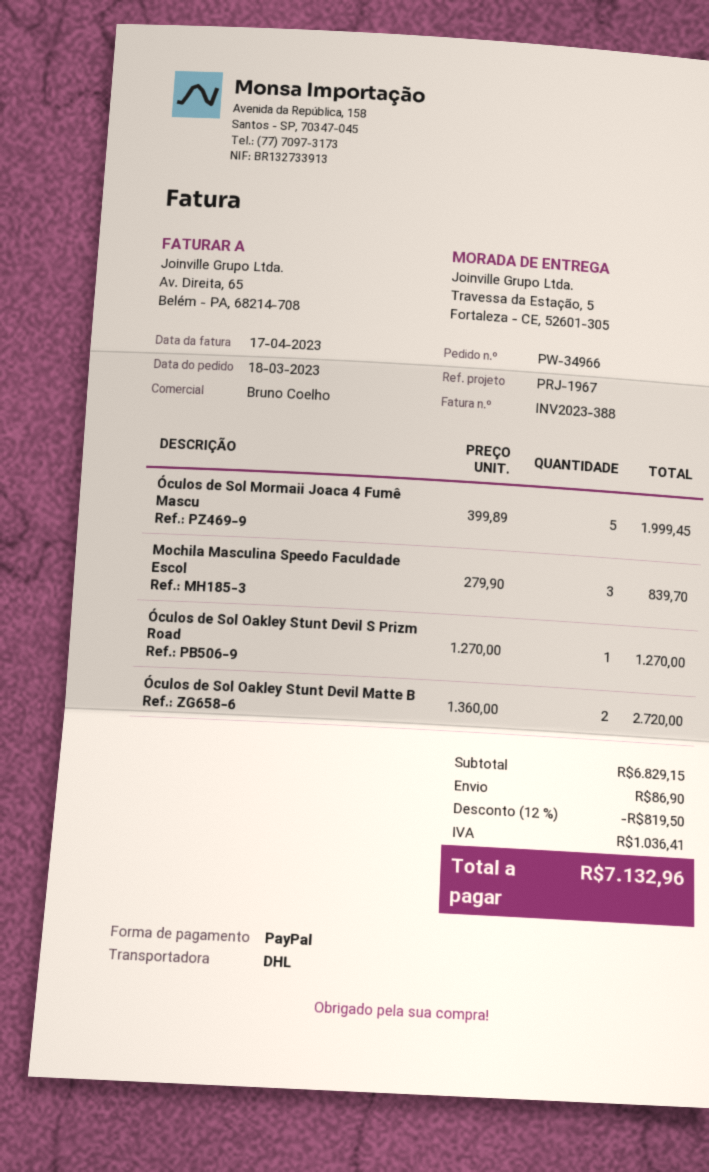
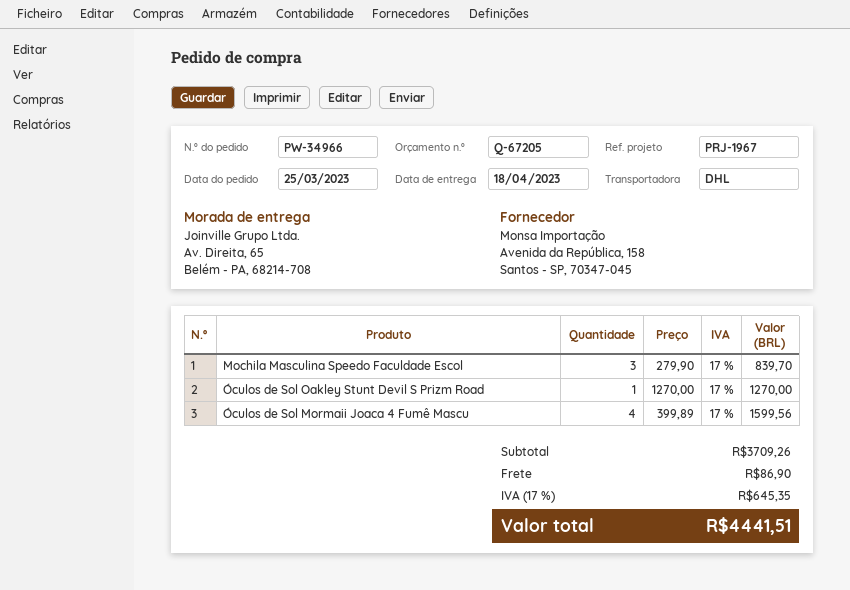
order date: 2023-03-18 -> 2023-03-25
ship to: Travessa da Estação, 5, Fortaleza - CE, 52601-305 -> Av. Direita, 65, Belém - PA, 68214-708
Óculos de Sol Mormaii Joaca 4 Fumê Mascu: 5 x 399.89 = 1999.45 -> 4 x 399.89 = 1599.56
Óculos de Sol Oakley Stunt Devil Matte B: 2 x 1360.00 = 2720.00 -> none
subtotal: 6829.15 -> 3709.26
discount: 12% = 819.50 -> none
tax: 1036.41 -> 645.35
total: 7132.96 -> 4441.51

